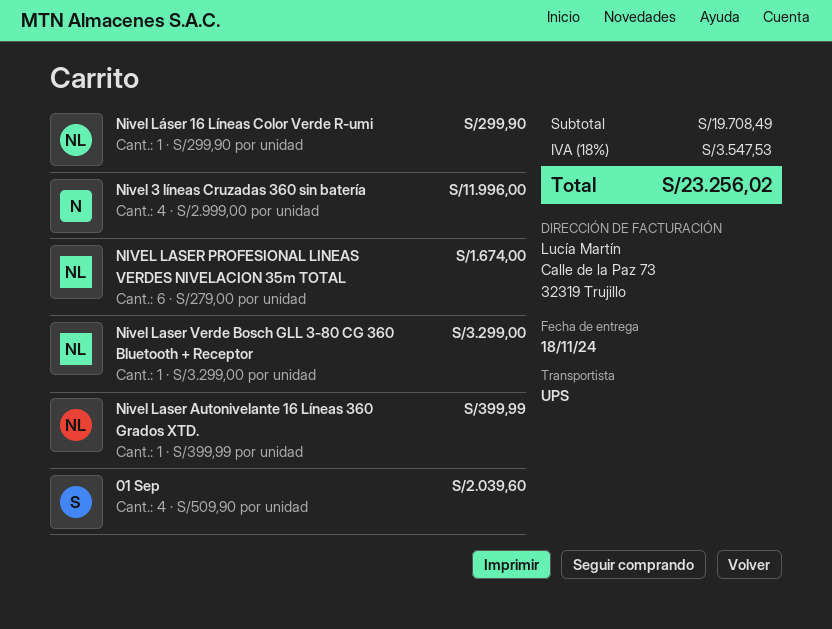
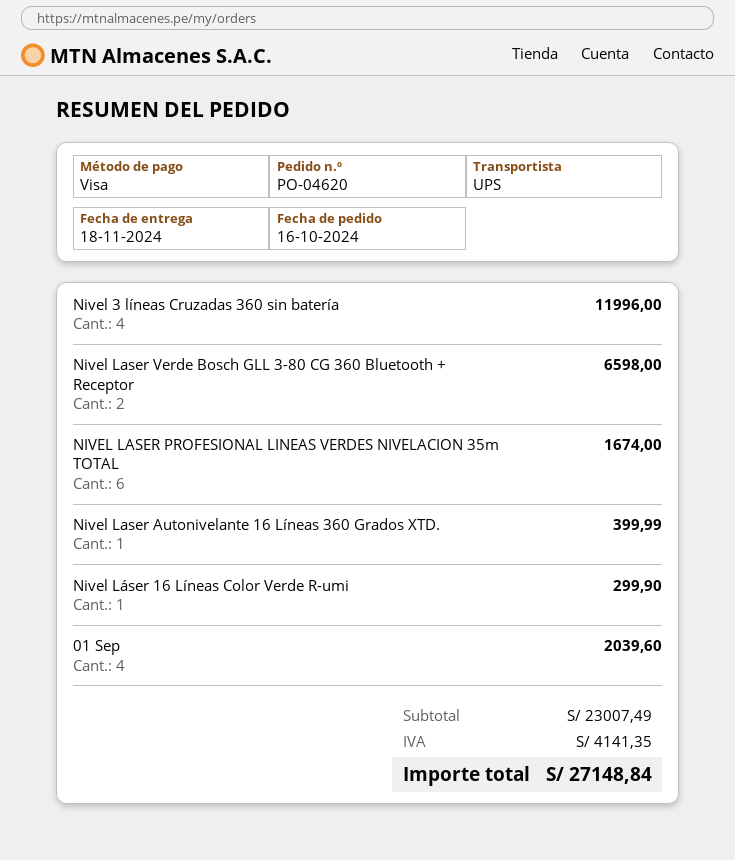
Nivel Laser Verde Bosch GLL 3-80 CG 360 Bluetooth + Receptor: 1 for 3299.00 -> 2 for 6598.00
subtotal: 19708.49 -> 23007.49
tax: 3547.53 -> 4141.35
total: 23256.02 -> 27148.84

